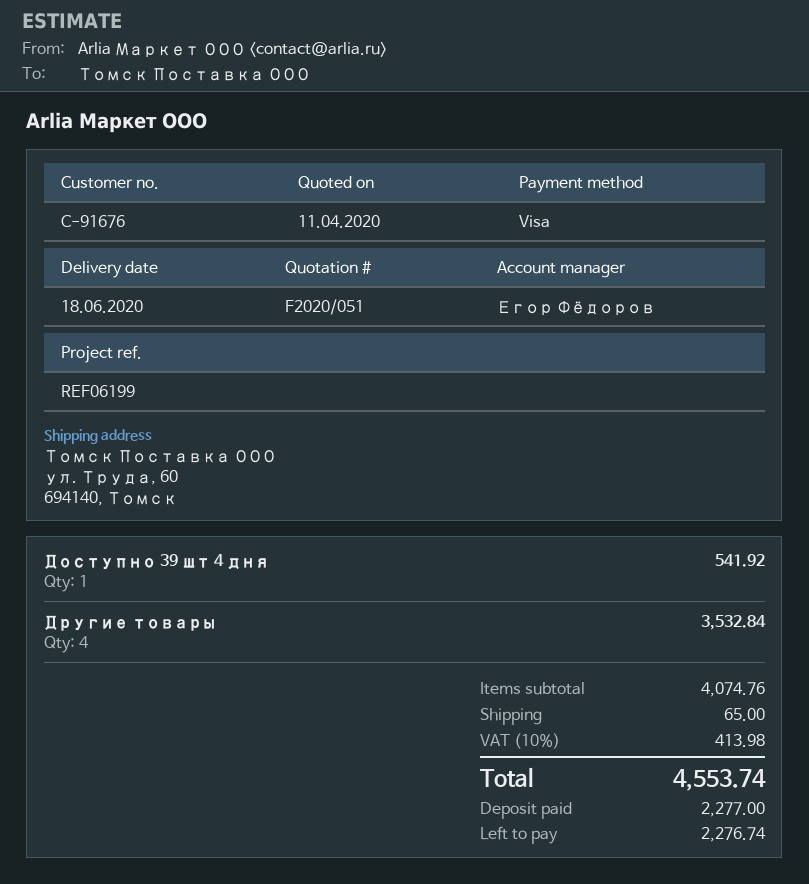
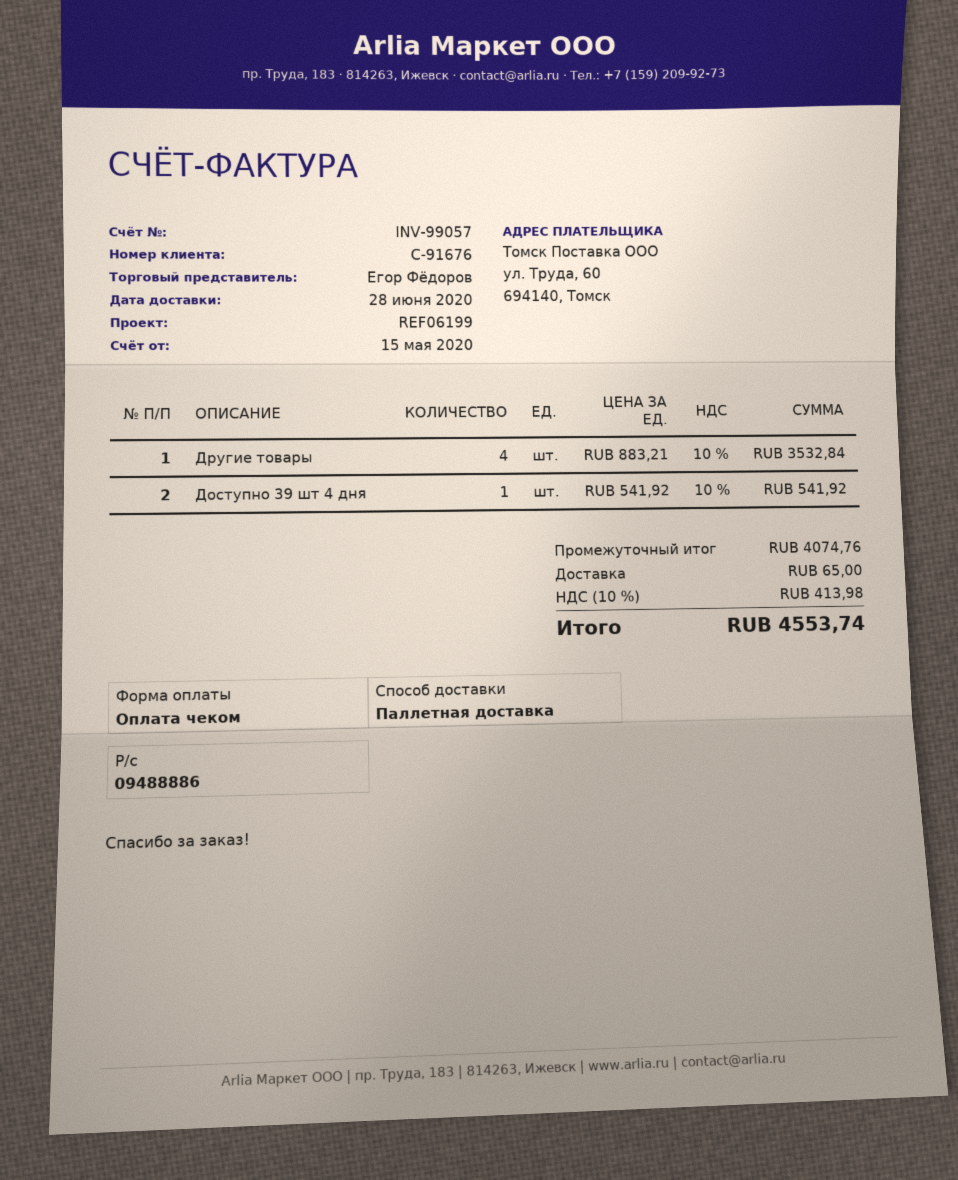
delivery date: 2020-06-18 -> 2020-06-28
payment method: Visa -> cheque

